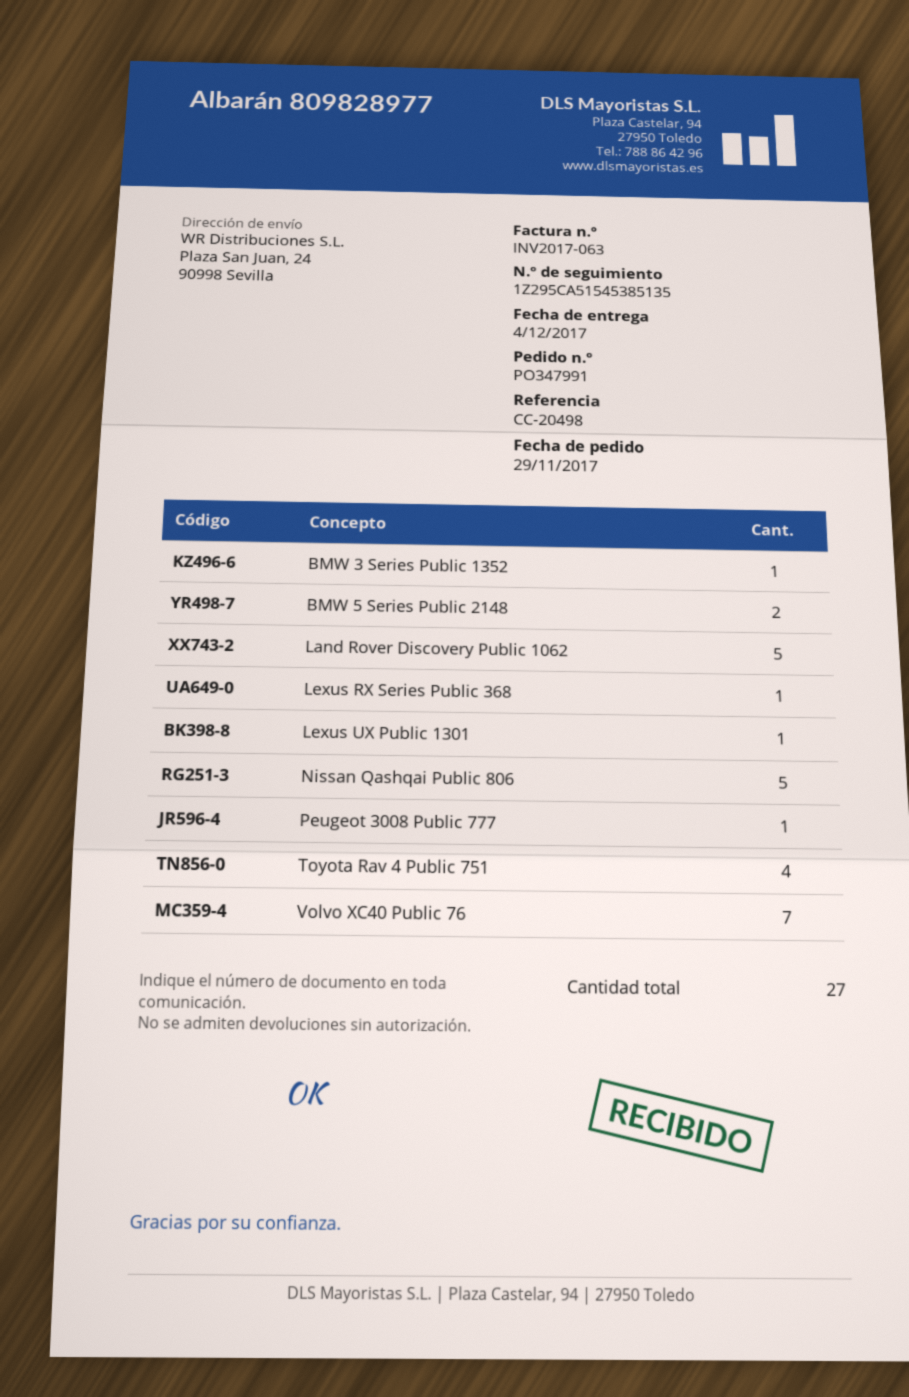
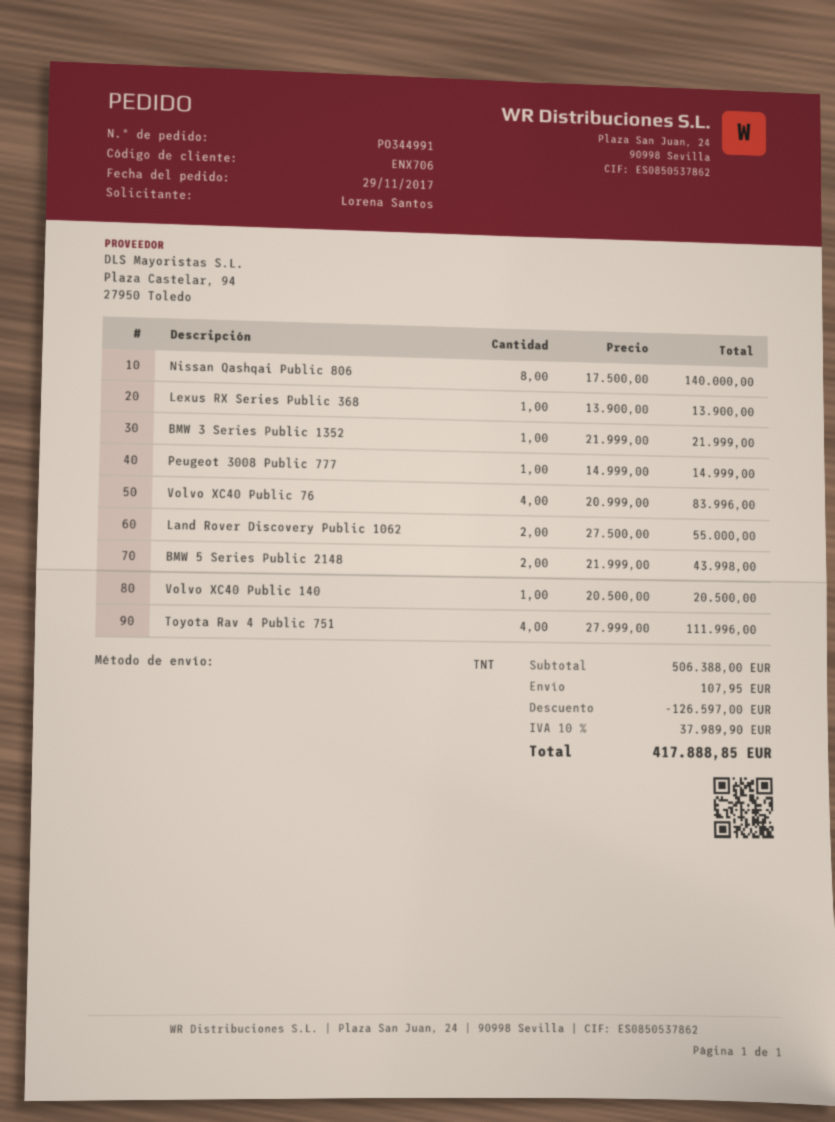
order number: PO347991 -> PO344991
Land Rover Discovery Public 1062: 5 -> 2
Lexus UX Public 1301: 1 -> none
Nissan Qashqai Public 806: 5 -> 8
Volvo XC40 Public 76: 7 -> 4
Volvo XC40 Public 140: none -> 1

